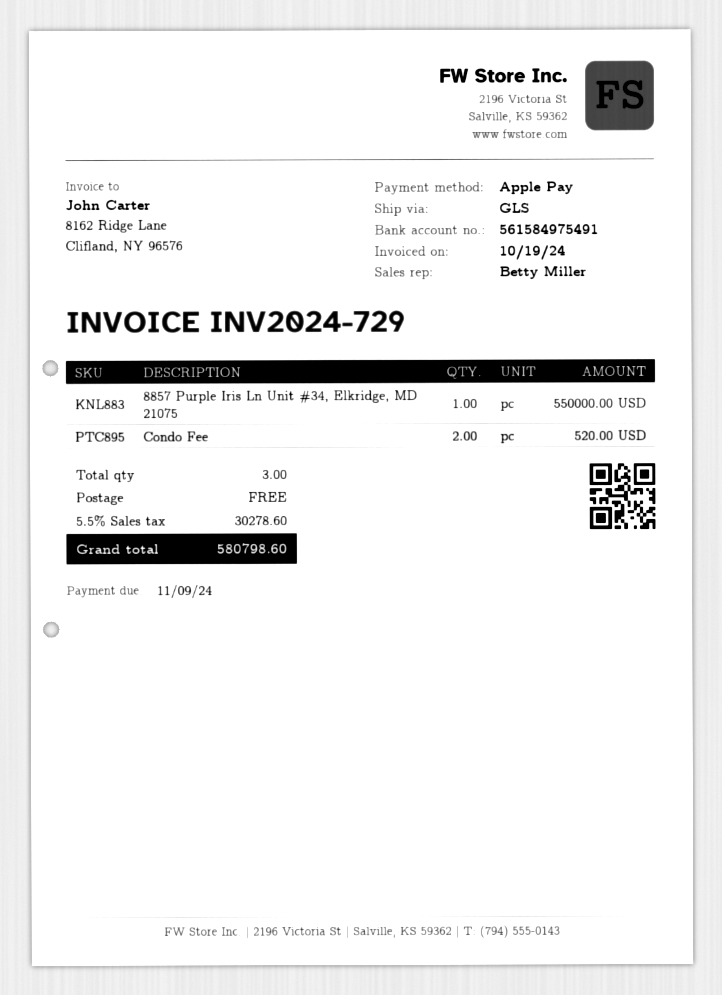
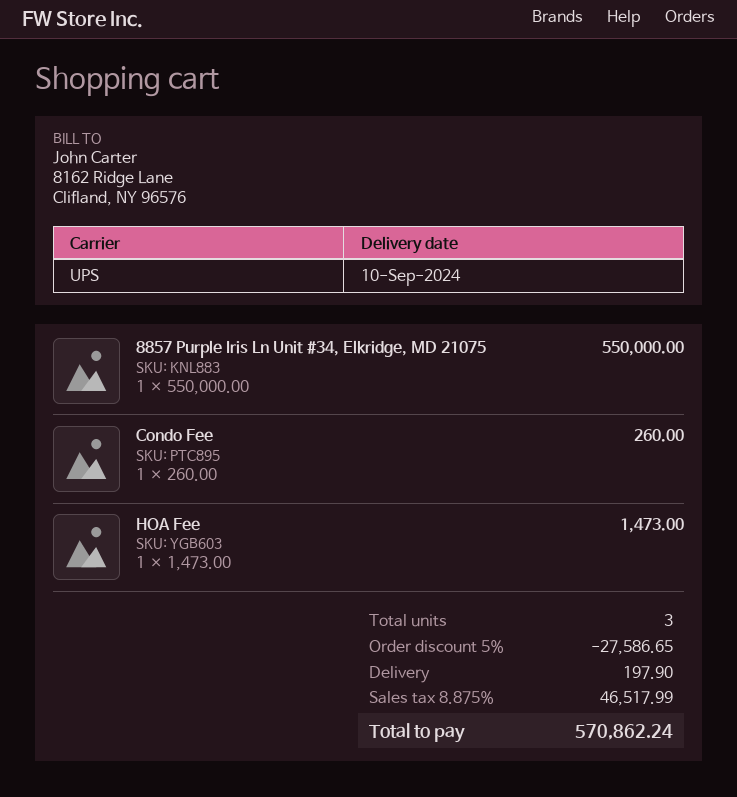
shipping method: GLS -> UPS
Condo Fee: 2 for 520.00 -> 1 for 260.00
HOA Fee: none -> 1 for 1473.00
discount: none -> 5% = 27586.65
shipping: 0.00 -> 197.90
tax: 5.5% = 30278.60 -> 8.875% = 46517.99
total: 580798.60 -> 570862.24

